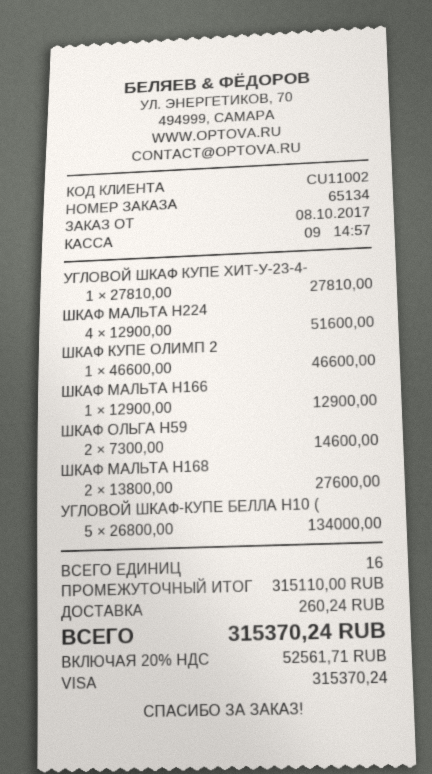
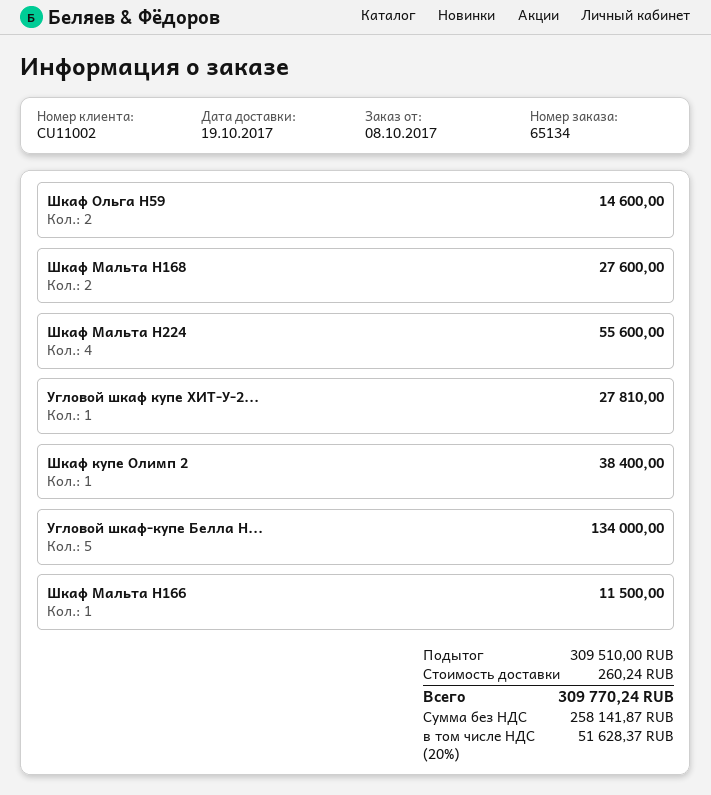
ШКАФ МАЛЬТА H224: 4 for 51600.00 -> 4 for 55600.00
ШКАФ КУПЕ ОЛИМП 2: 1 for 46600.00 -> 1 for 38400.00
ШКАФ МАЛЬТА H166: 1 for 12900.00 -> 1 for 11500.00
subtotal: 315110.00 -> 309510.00
tax: 20% = 52561.71 -> 20% = 51628.37
total: 315370.24 -> 309770.24

